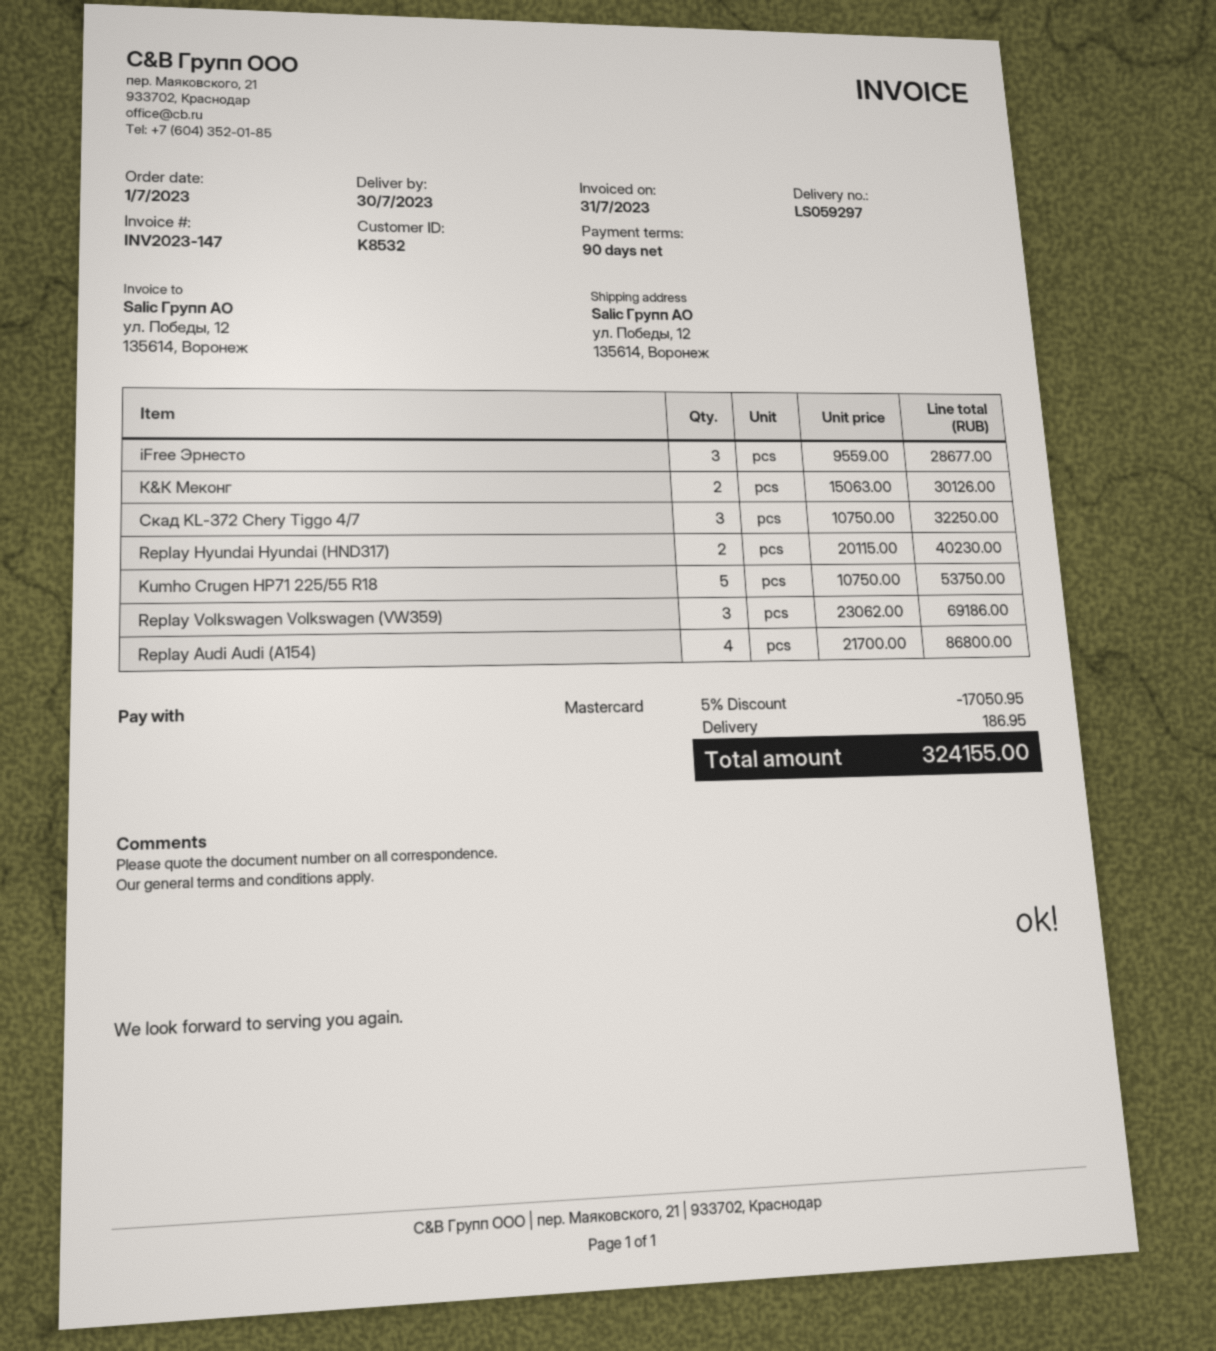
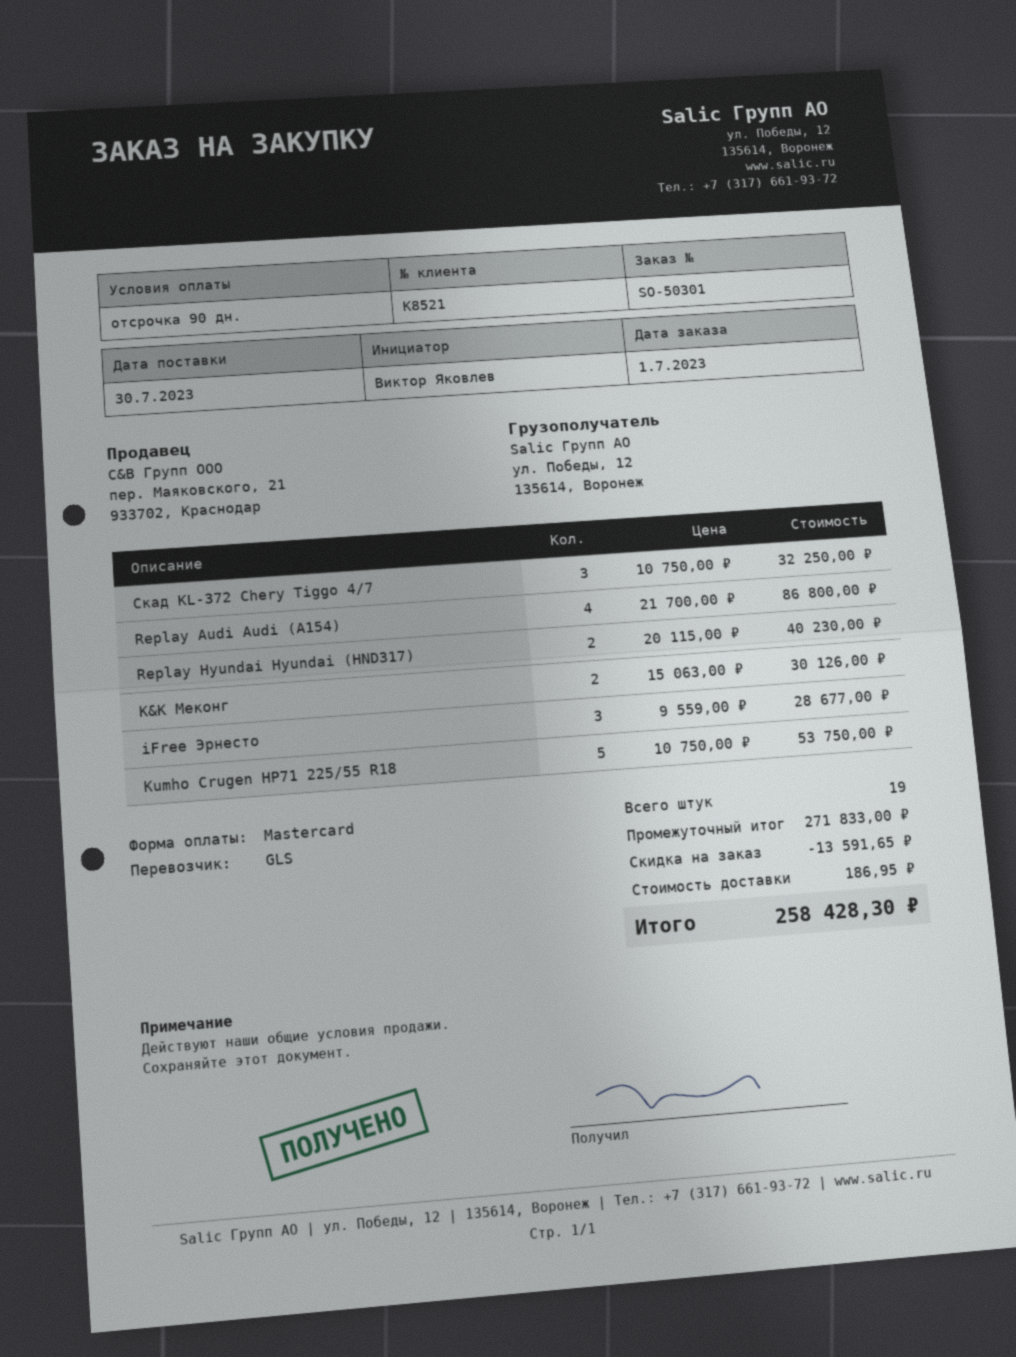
customer number: K8532 -> K8521
Replay Volkswagen Volkswagen (VW359): 3 x 23062.00 = 69186.00 -> none
discount: 17050.95 -> 13591.65
total: 324155.00 -> 258428.30

